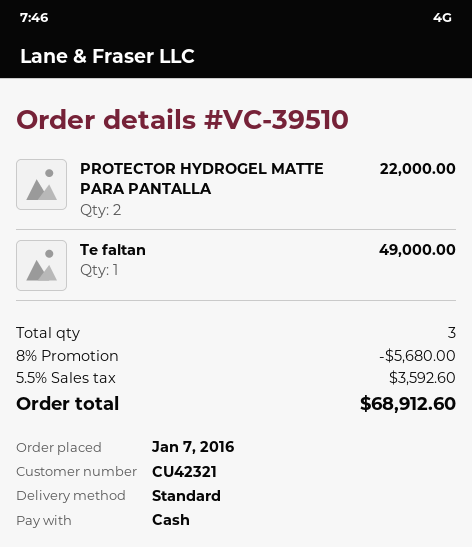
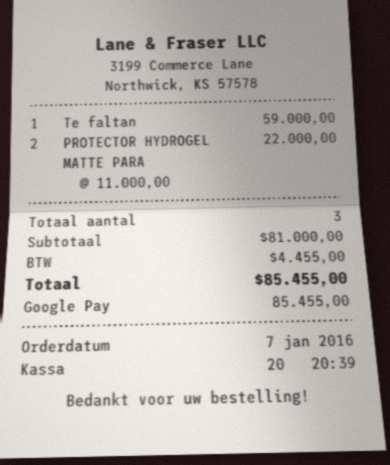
payment method: cash -> Google Pay
Te faltan: 1 for 49000.00 -> 1 for 59000.00
discount: 8% = 5680.00 -> none
tax: 3592.60 -> 4455.00
total: 68912.60 -> 85455.00

